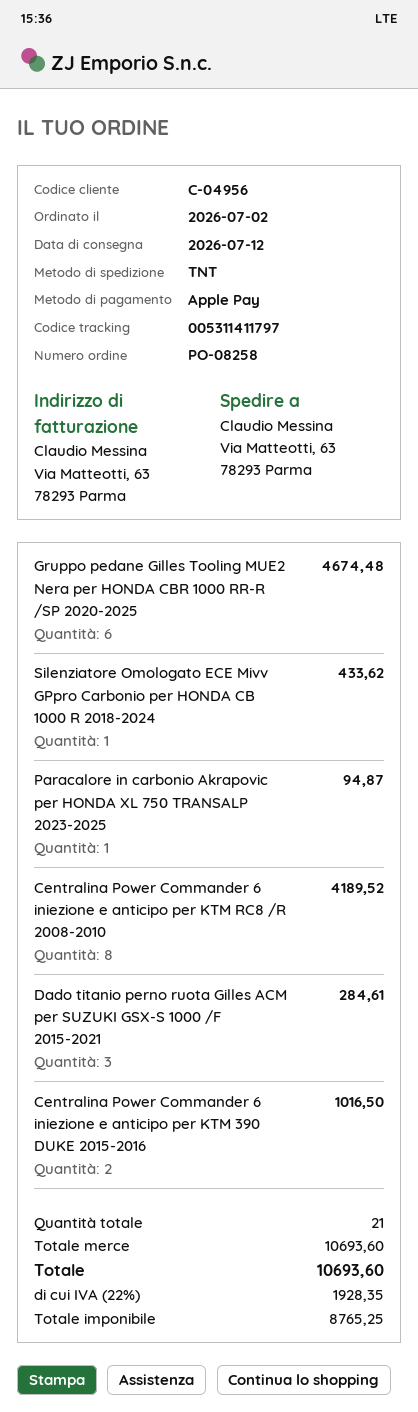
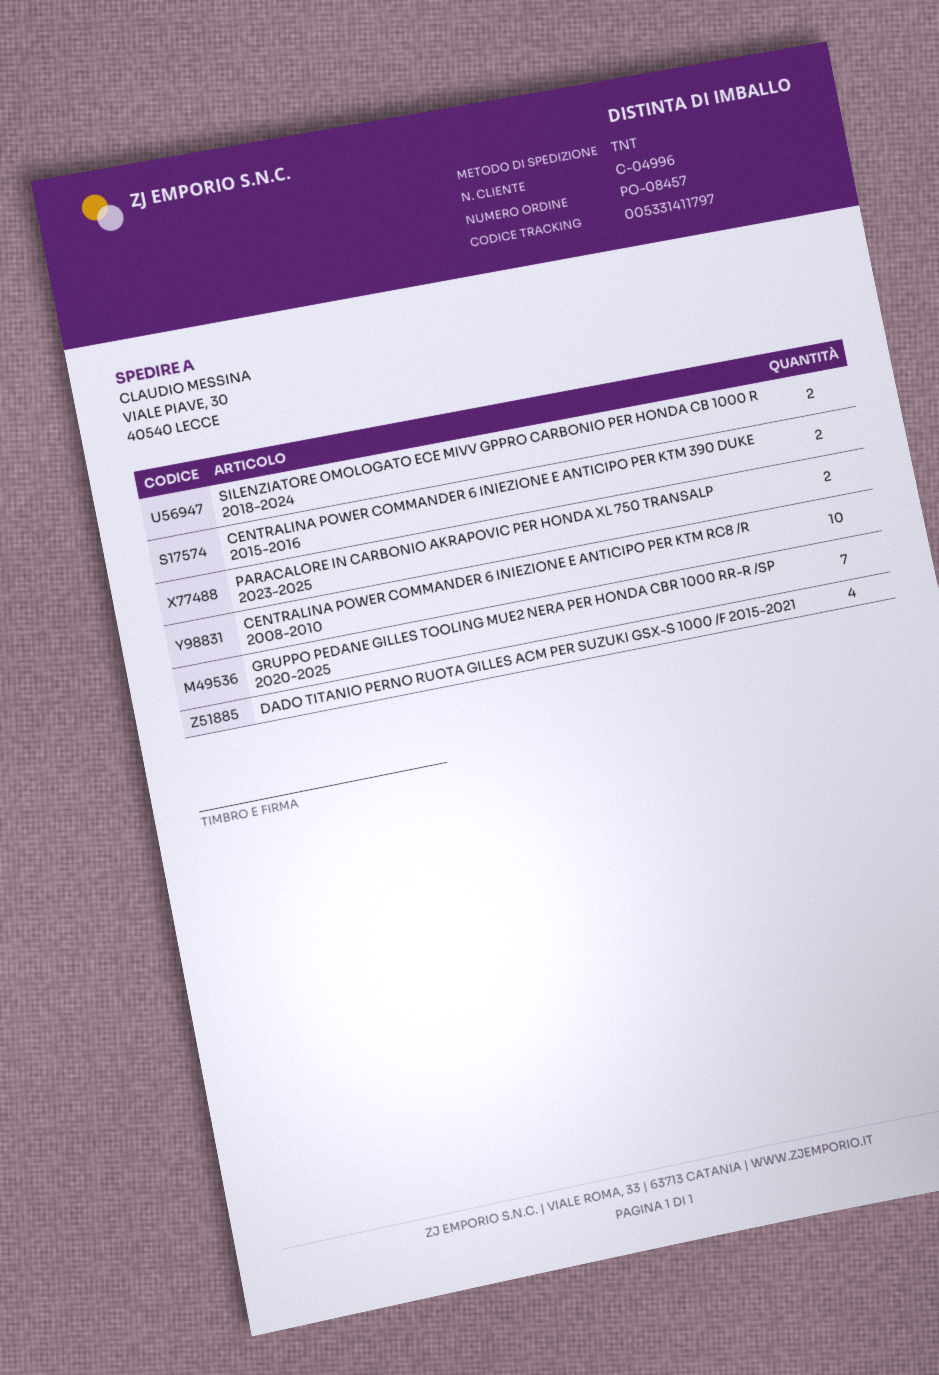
order number: PO-08258 -> PO-08457
customer number: C-04956 -> C-04996
tracking number: 005311411797 -> 005331411797
ship to: Via Matteotti, 63, 78293 Parma -> VIALE PIAVE, 30, 40540 LECCE
Gruppo pedane Gilles Tooling MUE2 Nera per HONDA CBR 1000 RR-R /SP 2020-2025: 6 -> 7
Silenziatore Omologato ECE Mivv GPpro Carbonio per HONDA CB 1000 R 2018-2024: 1 -> 2
Paracalore in carbonio Akrapovic per HONDA XL 750 TRANSALP 2023-2025: 1 -> 2
Centralina Power Commander 6 iniezione e anticipo per KTM RC8 /R 2008-2010: 8 -> 10
Dado titanio perno ruota Gilles ACM per SUZUKI GSX-S 1000 /F 2015-2021: 3 -> 4

